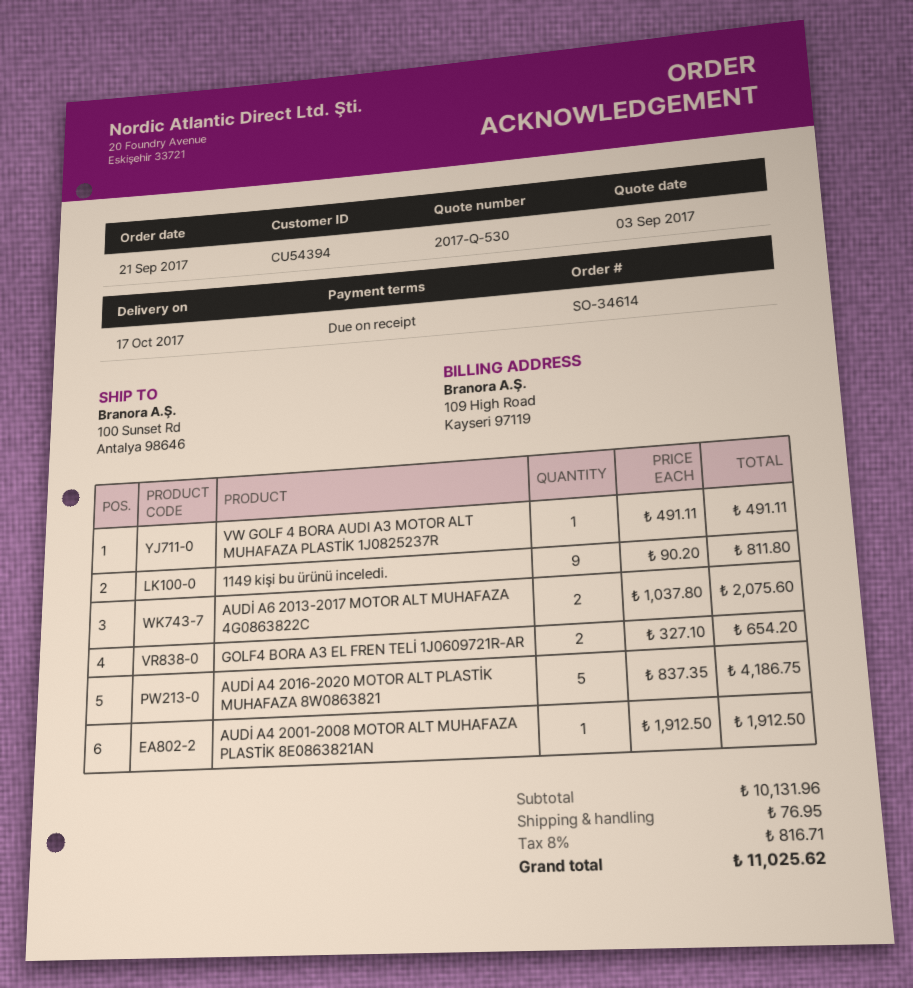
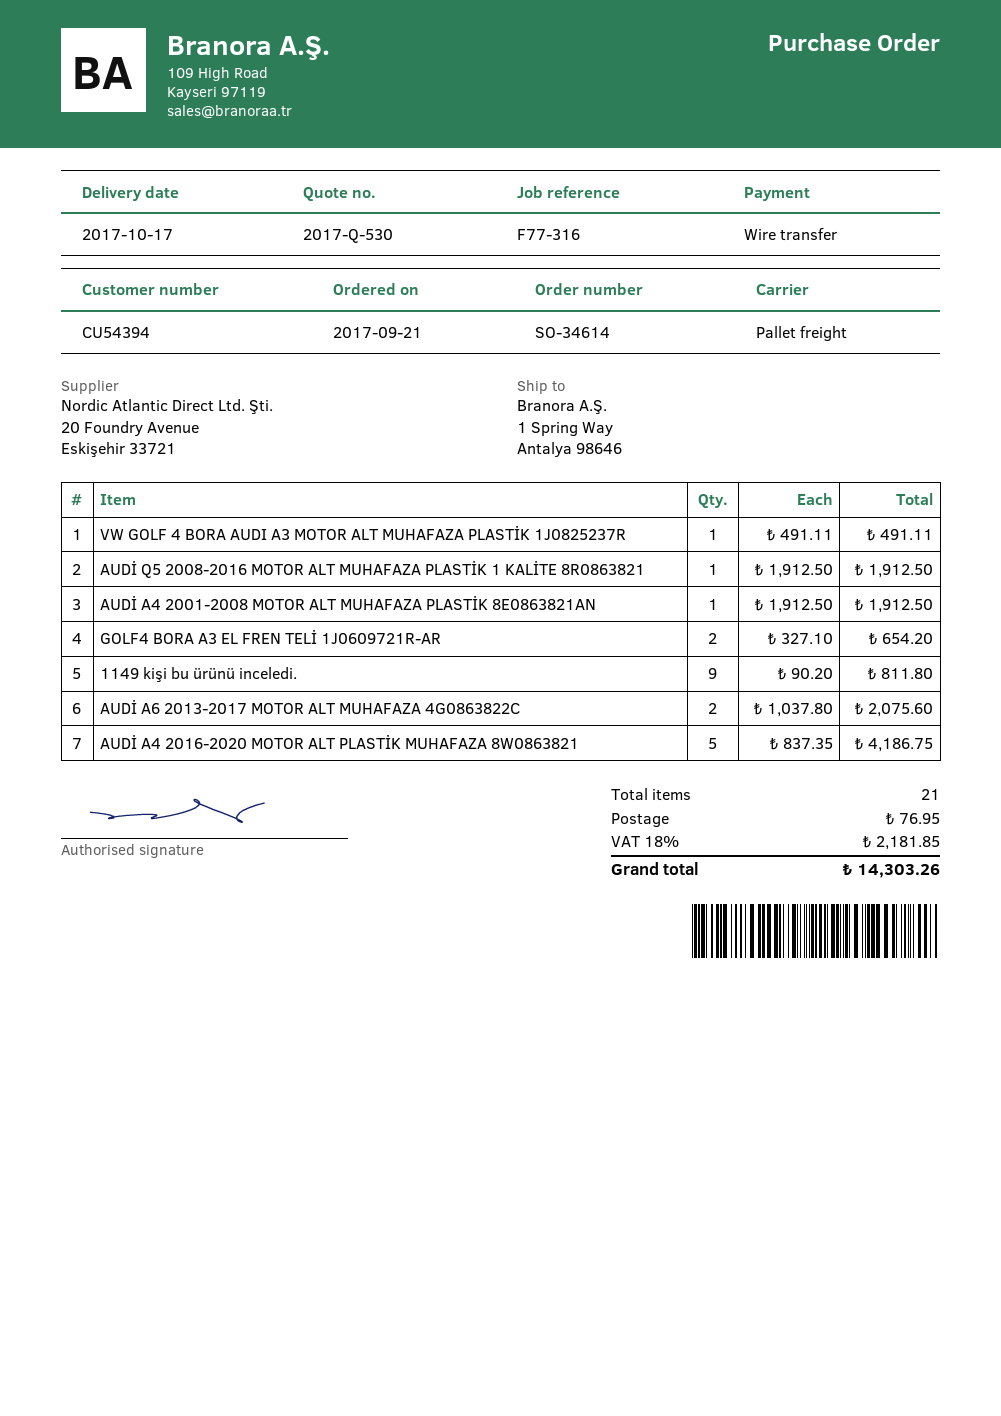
ship to: 100 Sunset Rd, Antalya 98646 -> 1 Spring Way, Antalya 98646
AUDİ Q5 2008-2016 MOTOR ALT MUHAFAZA PLASTİK 1 KALİTE 8R0863821: none -> 1 x 1912.50 = 1912.50
tax: 8% = 816.71 -> 18% = 2181.85
total: 11025.62 -> 14303.26

